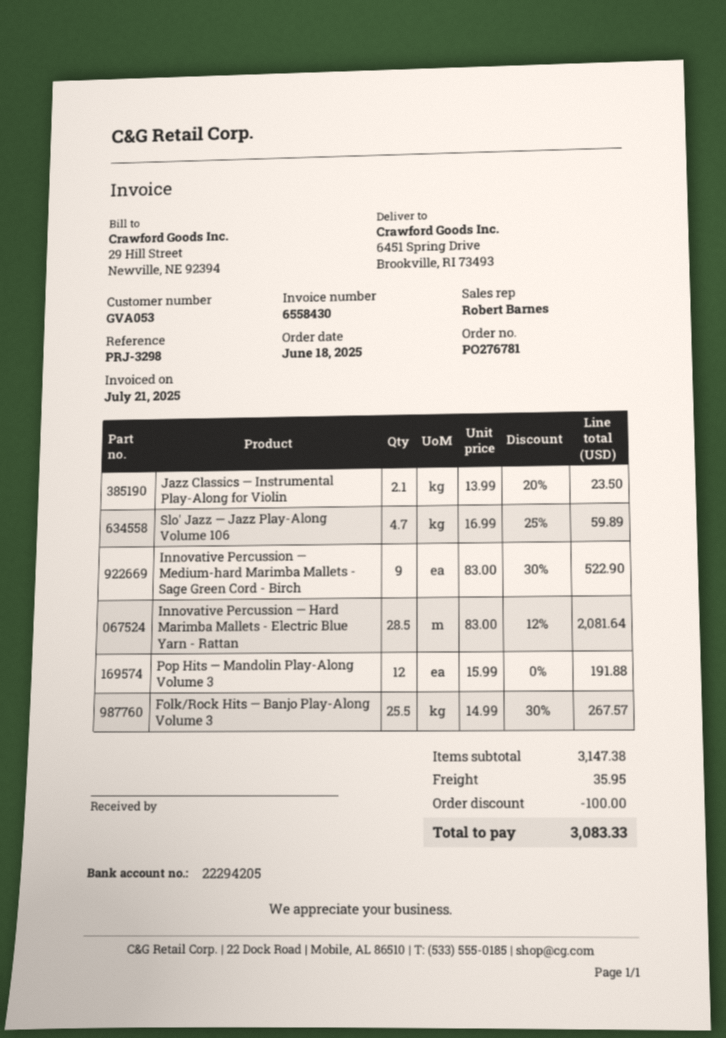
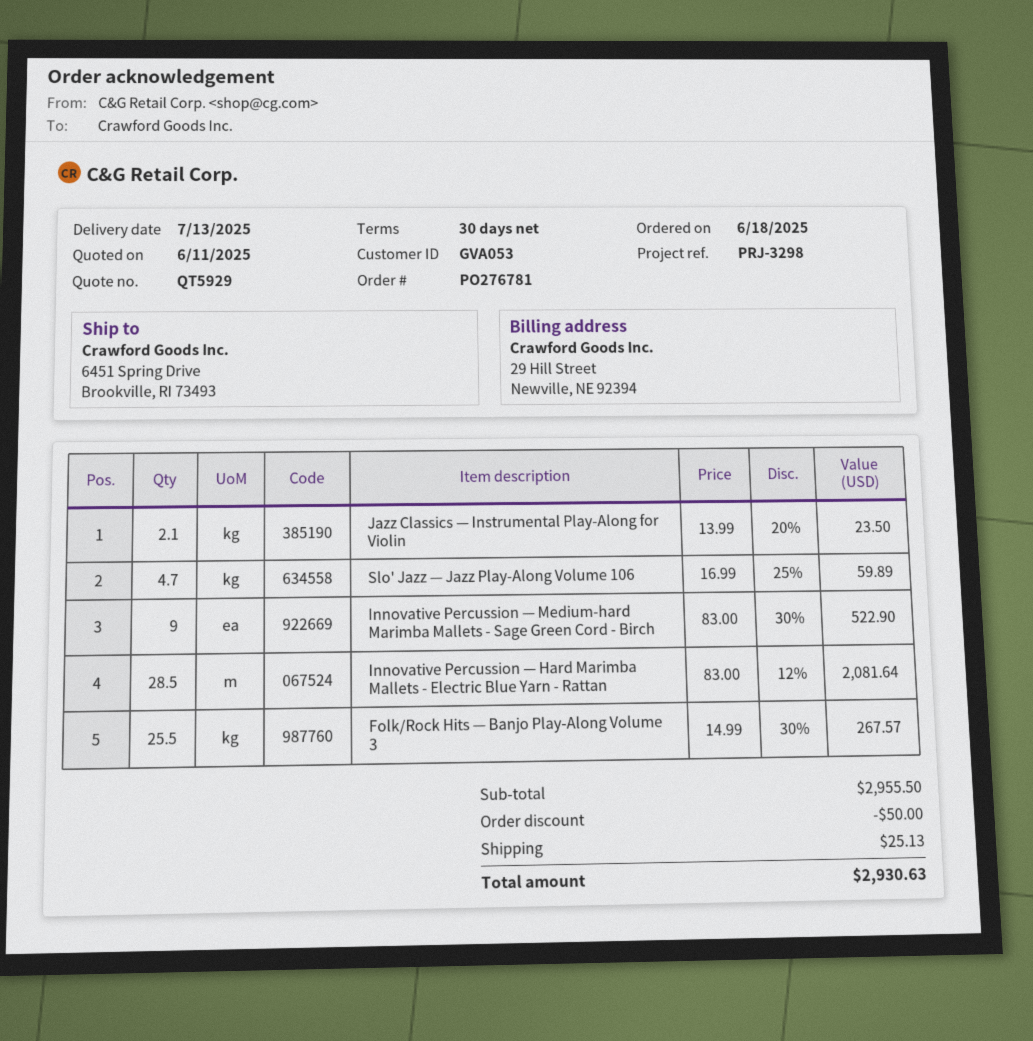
Pop Hits — Mandolin Play-Along Volume 3: 12 x 15.99 = 191.88 -> none
subtotal: 3147.38 -> 2955.50
discount: 100.00 -> 50.00
shipping: 35.95 -> 25.13
total: 3083.33 -> 2930.63

